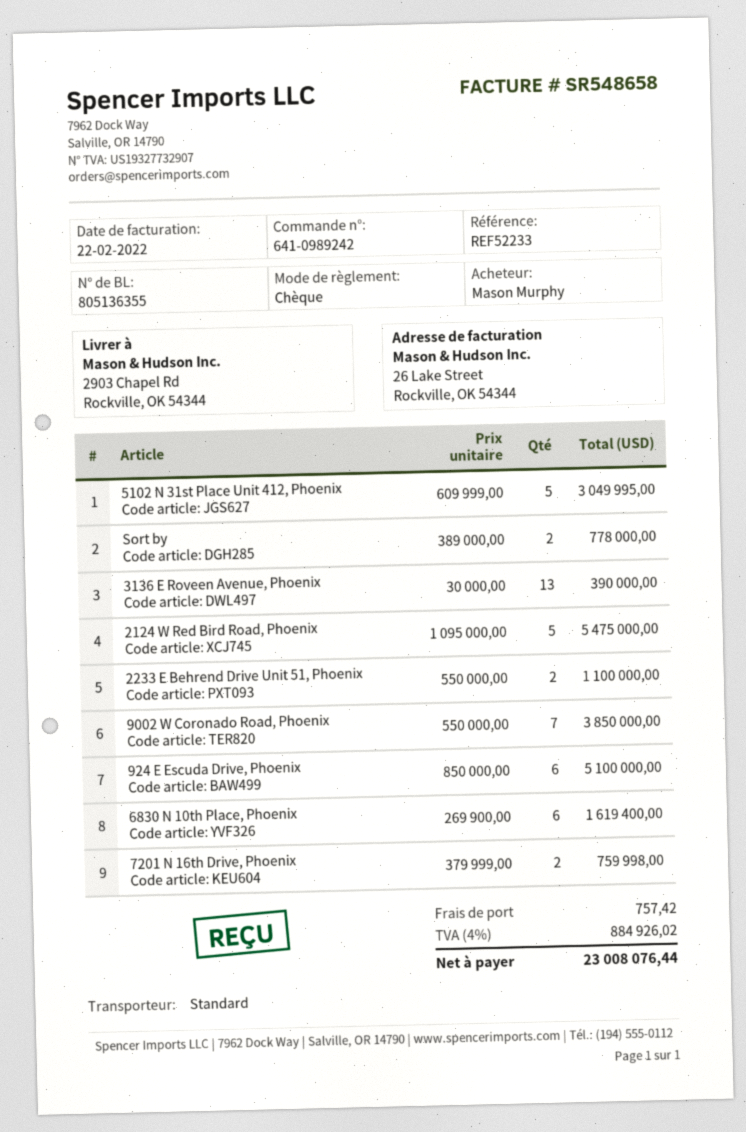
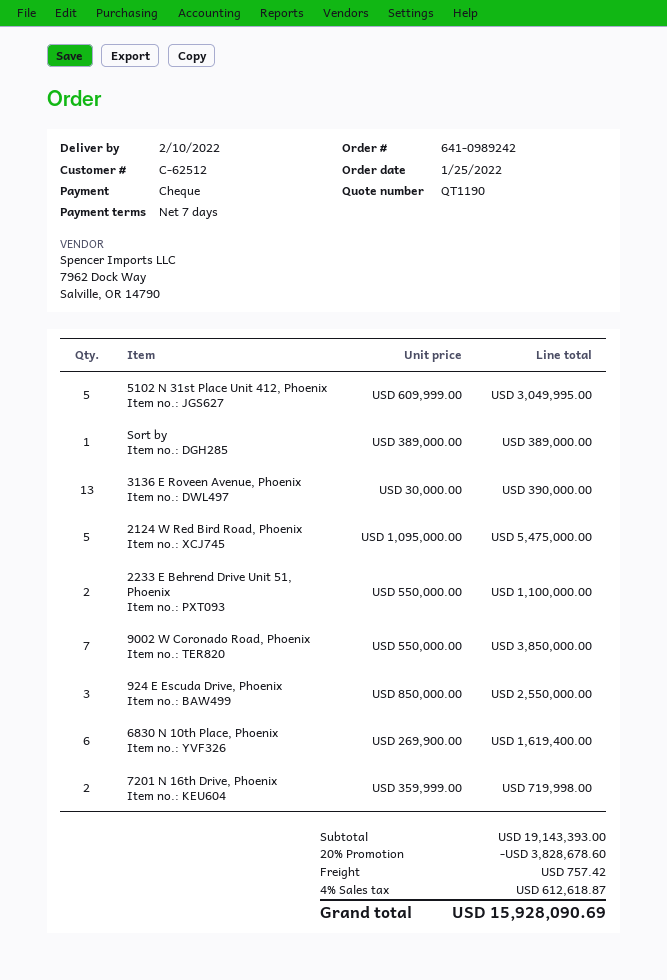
Sort by: 2 x 389000.00 = 778000.00 -> 1 x 389000.00 = 389000.00
924 E Escuda Drive, Phoenix: 6 x 850000.00 = 5100000.00 -> 3 x 850000.00 = 2550000.00
7201 N 16th Drive, Phoenix: 2 x 379999.00 = 759998.00 -> 2 x 359999.00 = 719998.00
discount: none -> 20% = 3828678.60
tax: 4% = 884926.02 -> 4% = 612618.87
total: 23008076.44 -> 15928090.69

